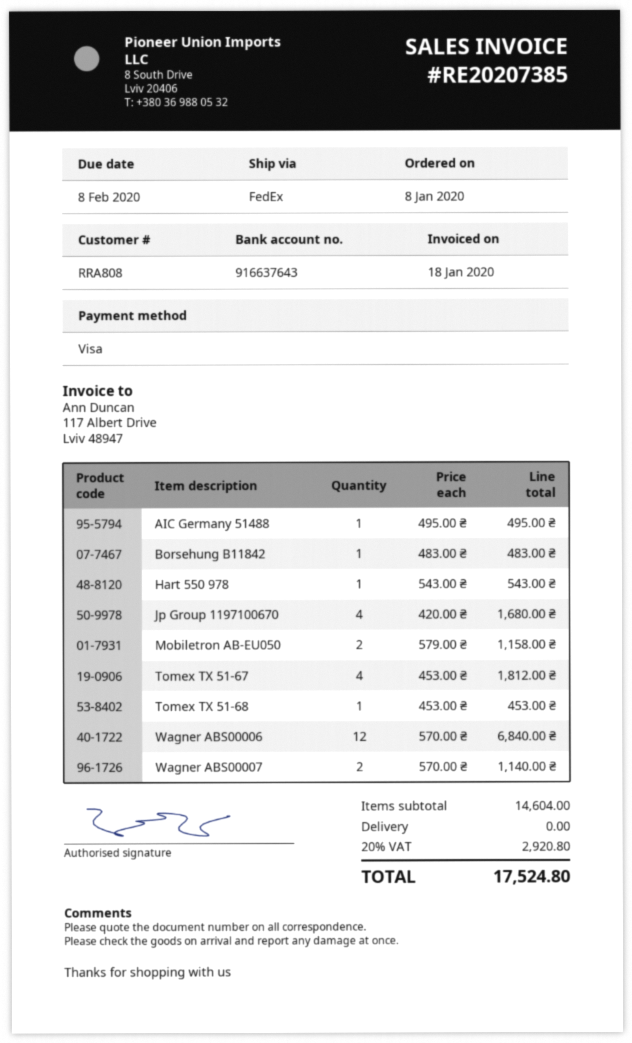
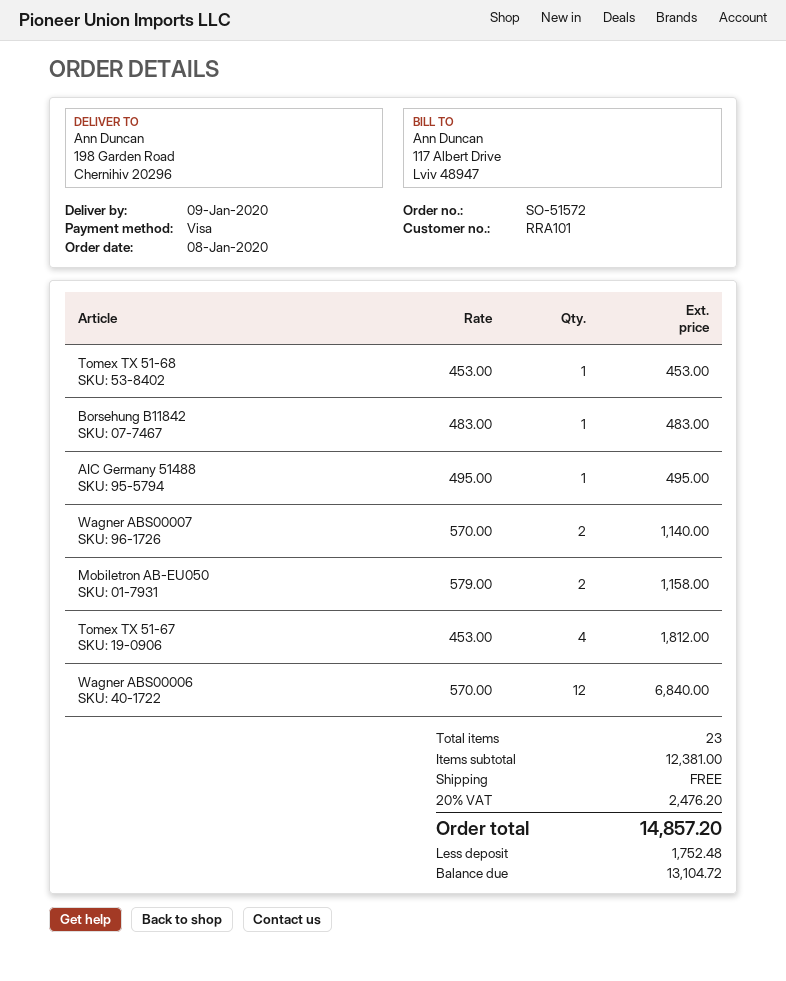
customer number: RRA808 -> RRA101
Hart 550 978: 1 x 543.00 = 543.00 -> none
Jp Group 1197100670: 4 x 420.00 = 1680.00 -> none
subtotal: 14604.00 -> 12381.00
tax: 20% = 2920.80 -> 20% = 2476.20
total: 17524.80 -> 14857.20

